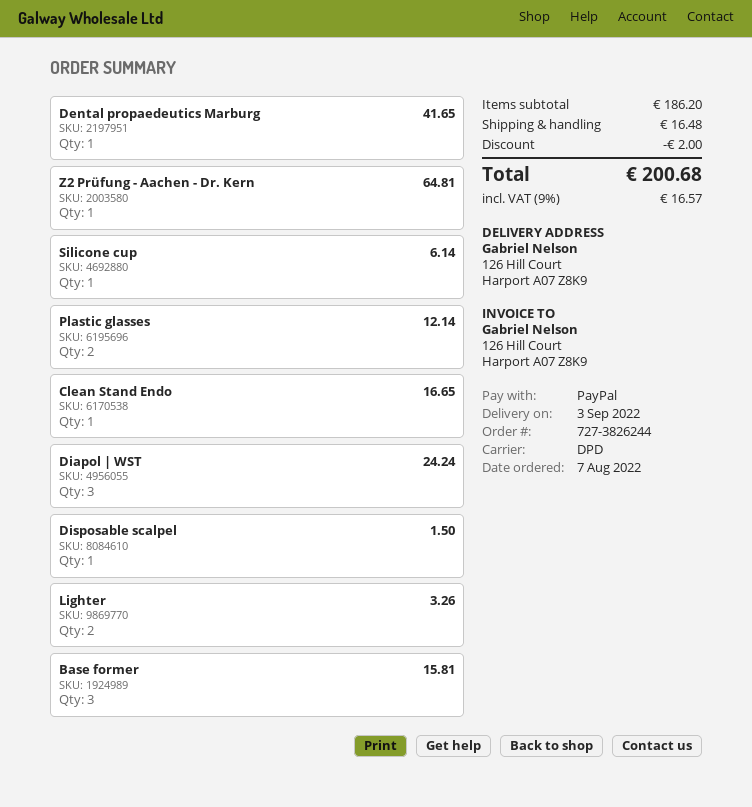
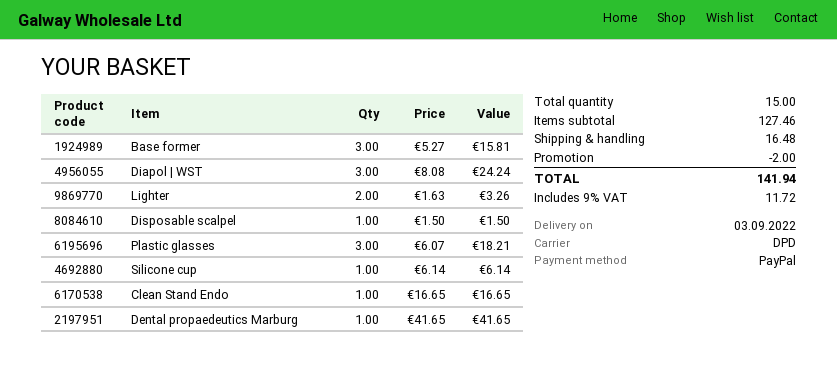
Z2 Prüfung - Aachen - Dr. Kern: 1 for 64.81 -> none
Plastic glasses: 2 for 12.14 -> 3 for 18.21
subtotal: 186.20 -> 127.46
tax: 9% = 16.57 -> 9% = 11.72
total: 200.68 -> 141.94

